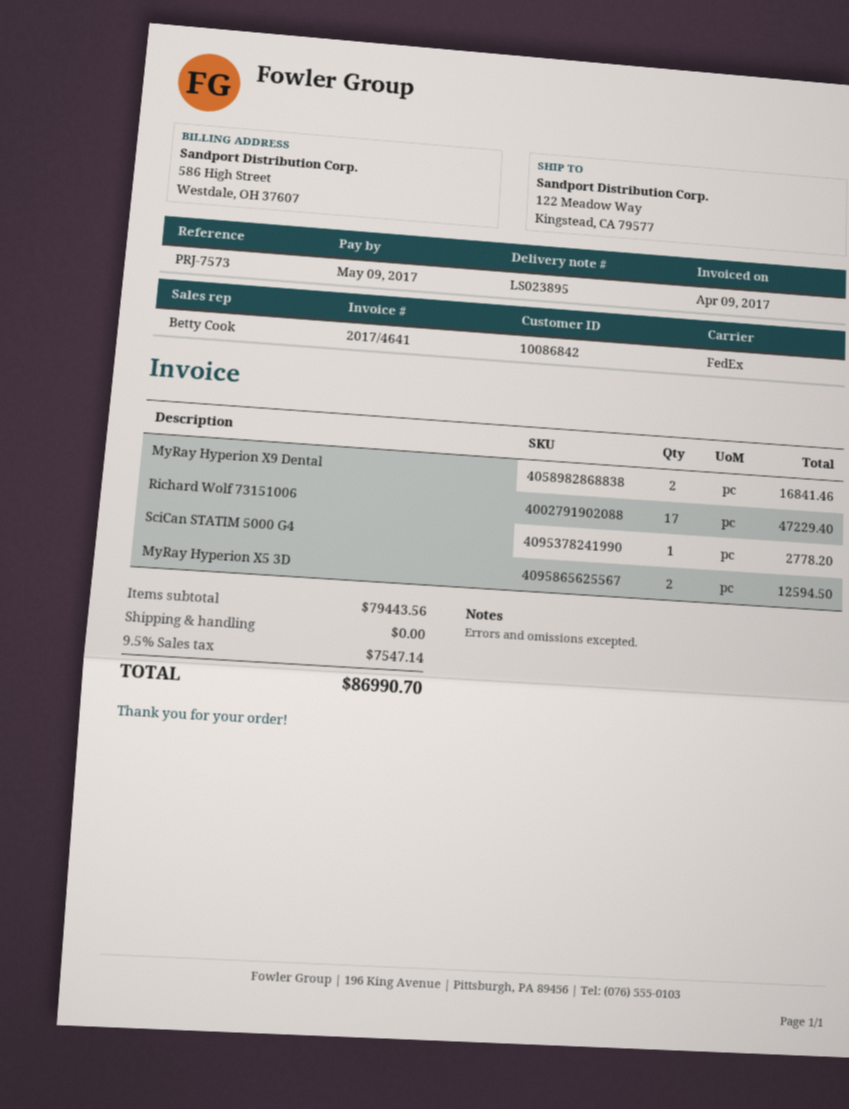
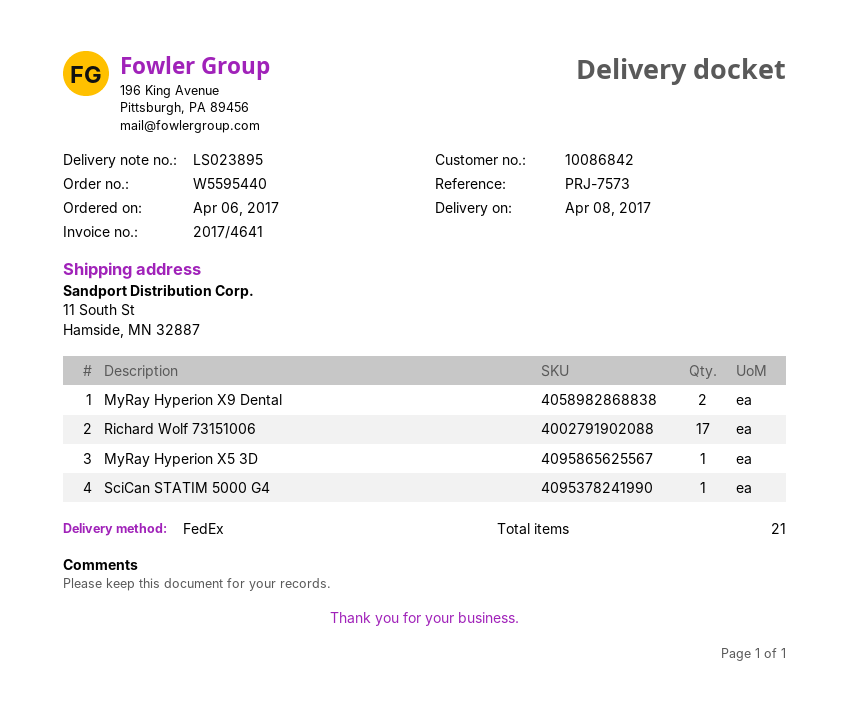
ship to: 122 Meadow Way, Kingstead, CA 79577 -> 11 South St, Hamside, MN 32887
MyRay Hyperion X5 3D: 2 -> 1

